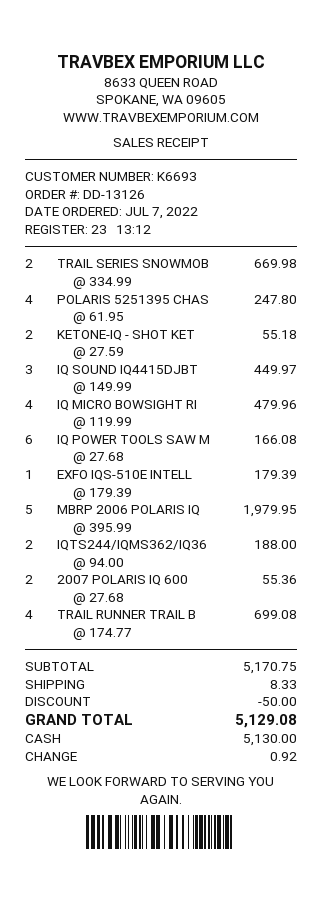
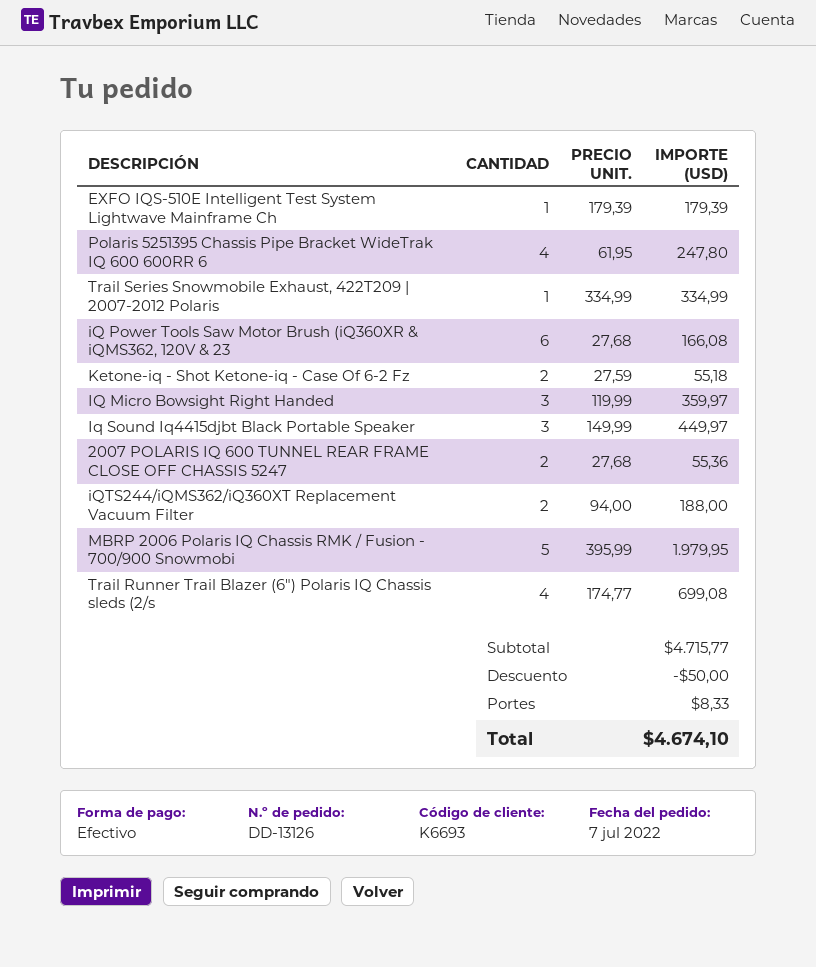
TRAIL SERIES SNOWMOB: 2 x 334.99 = 669.98 -> 1 x 334.99 = 334.99
IQ MICRO BOWSIGHT RI: 4 x 119.99 = 479.96 -> 3 x 119.99 = 359.97
subtotal: 5170.75 -> 4715.77
total: 5129.08 -> 4674.10

